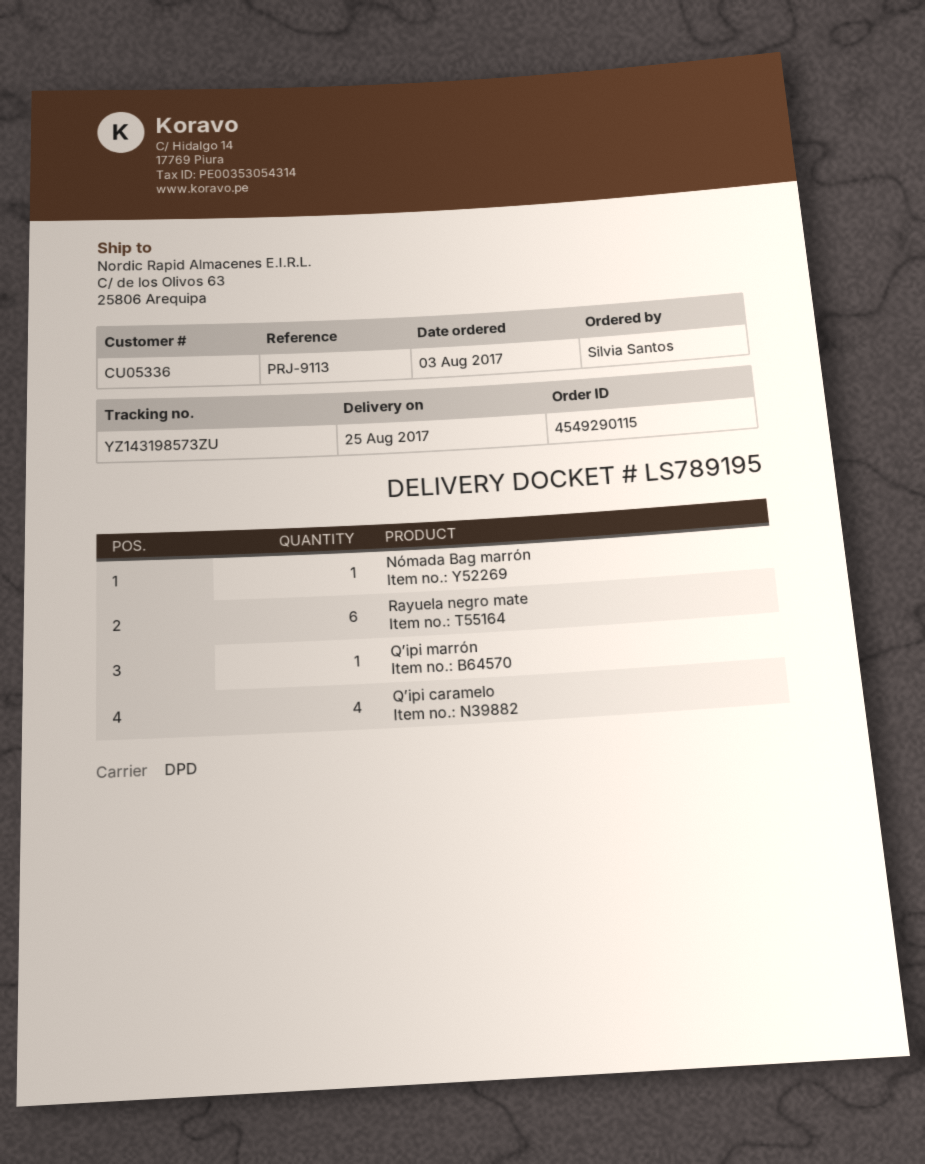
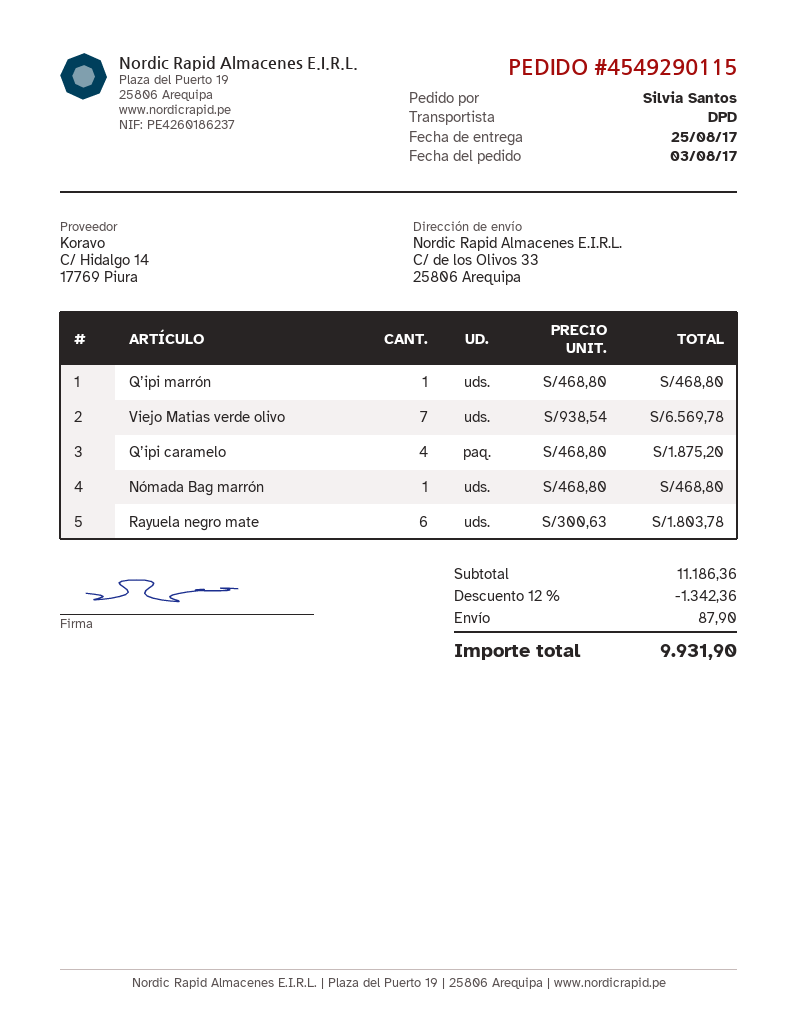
ship to: C/ de los Olivos 63, 25806 Arequipa -> C/ de los Olivos 33, 25806 Arequipa
Viejo Matias verde olivo: none -> 7

